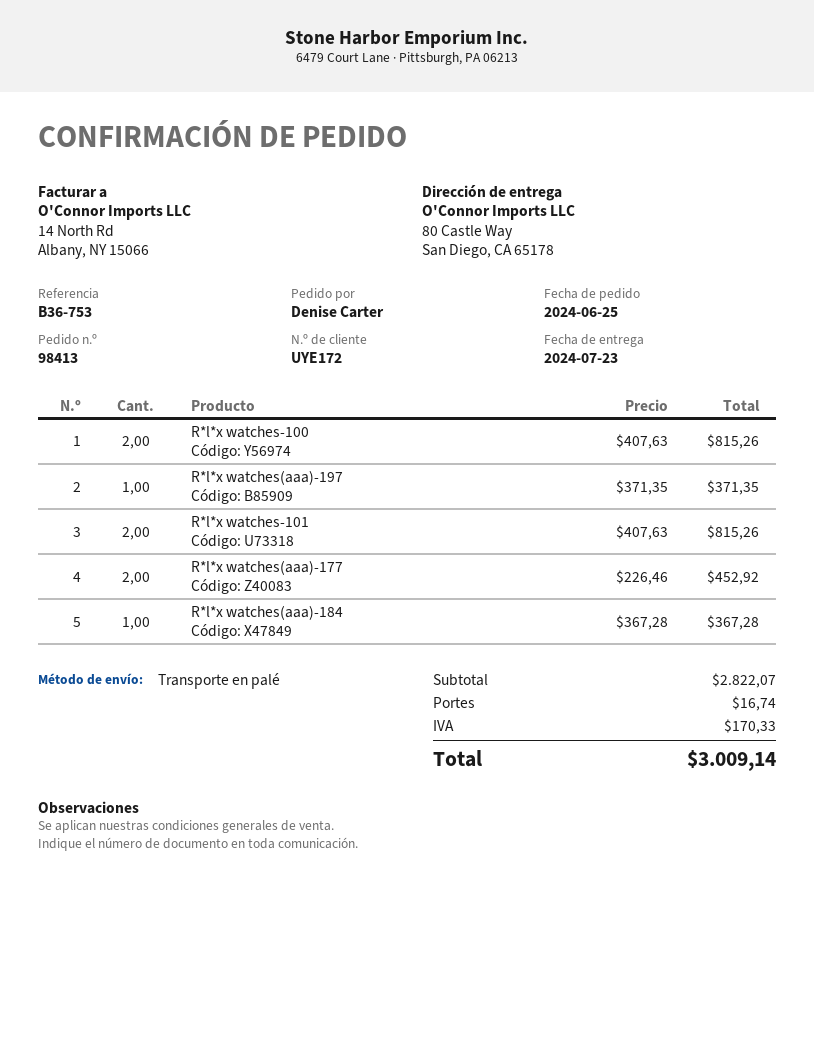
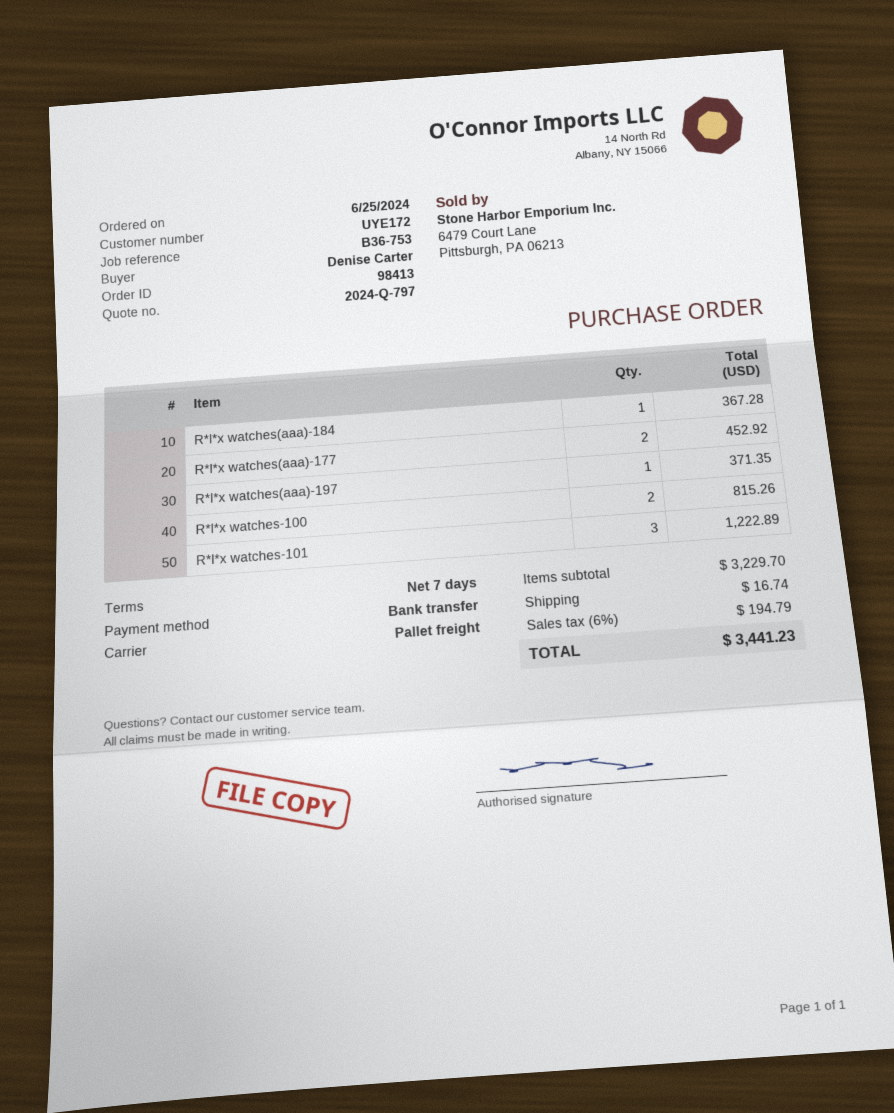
R*l*x watches-101: 2 for 815.26 -> 3 for 1222.89
subtotal: 2822.07 -> 3229.70
tax: 170.33 -> 194.79
total: 3009.14 -> 3441.23

